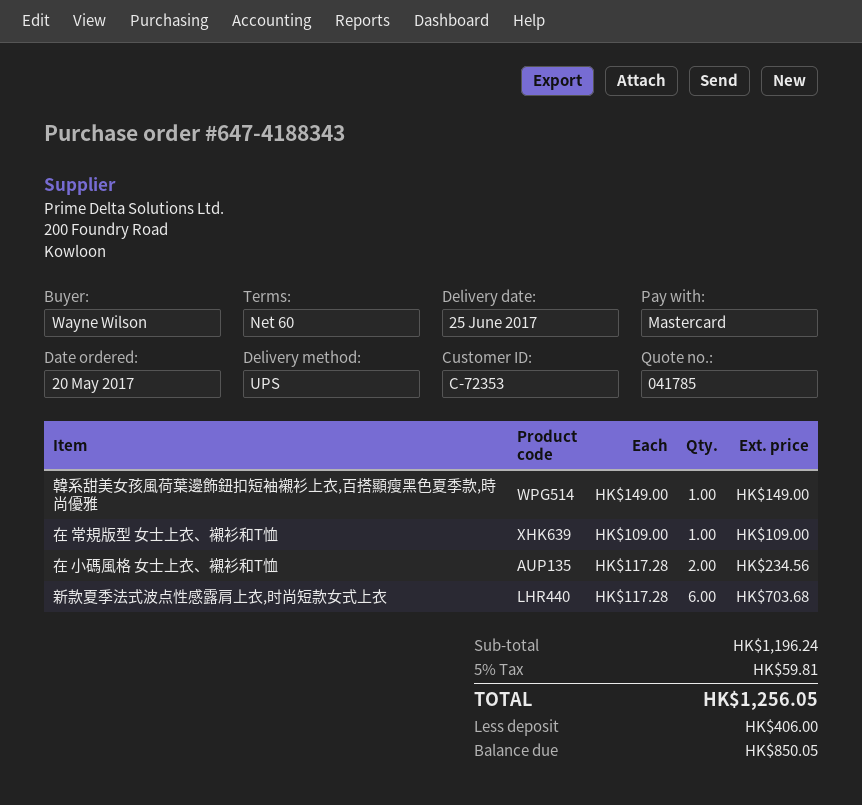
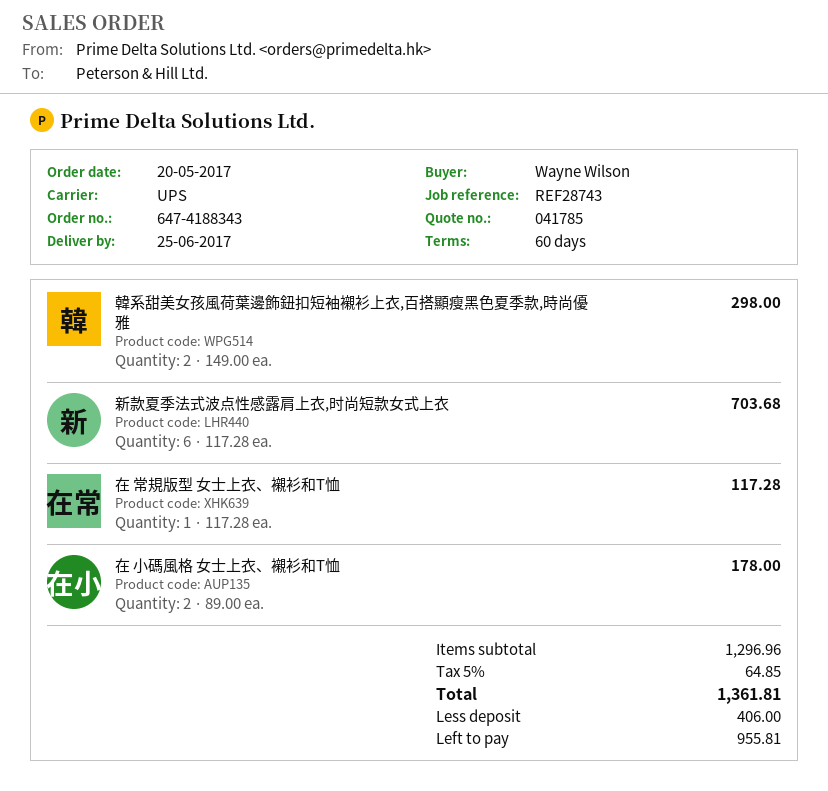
韓系甜美女孩風荷葉邊飾鈕扣短袖襯衫上衣,百搭顯瘦黑色夏季款,時尚優雅: 1 x 149.00 = 149.00 -> 2 x 149.00 = 298.00
在 常規版型 女士上衣、襯衫和T恤: 1 x 109.00 = 109.00 -> 1 x 117.28 = 117.28
在 小碼風格 女士上衣、襯衫和T恤: 2 x 117.28 = 234.56 -> 2 x 89.00 = 178.00
subtotal: 1196.24 -> 1296.96
tax: 5% = 59.81 -> 5% = 64.85
total: 1256.05 -> 1361.81
balance: 850.05 -> 955.81

